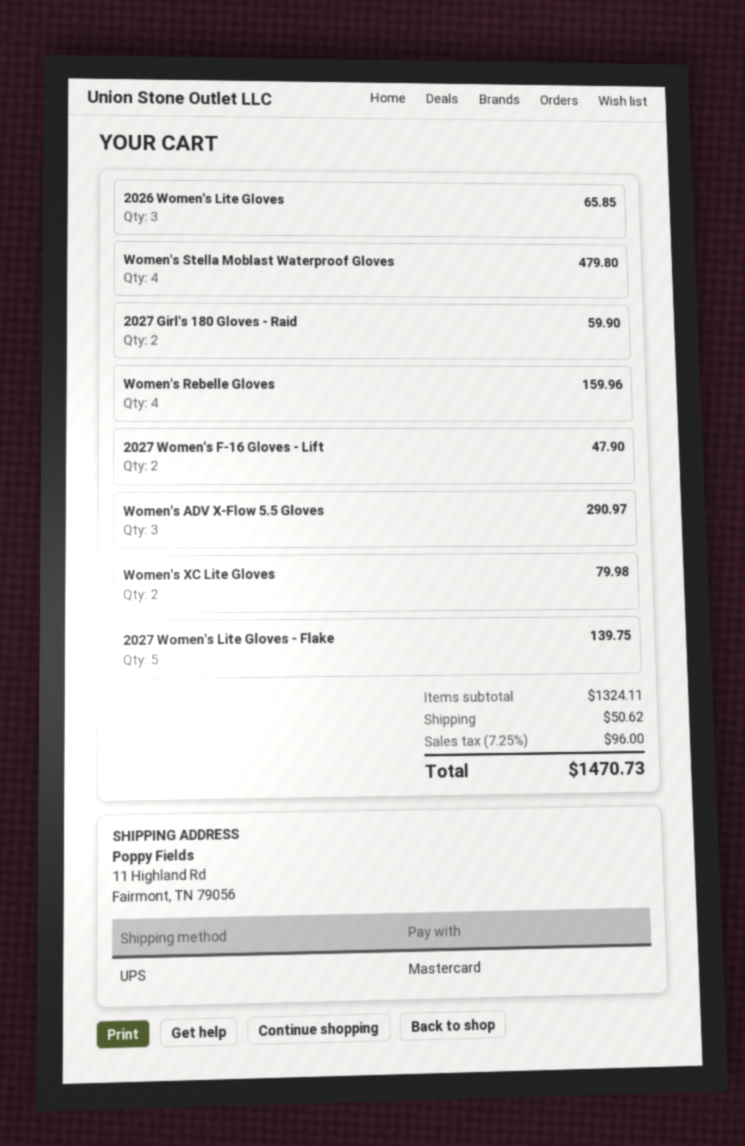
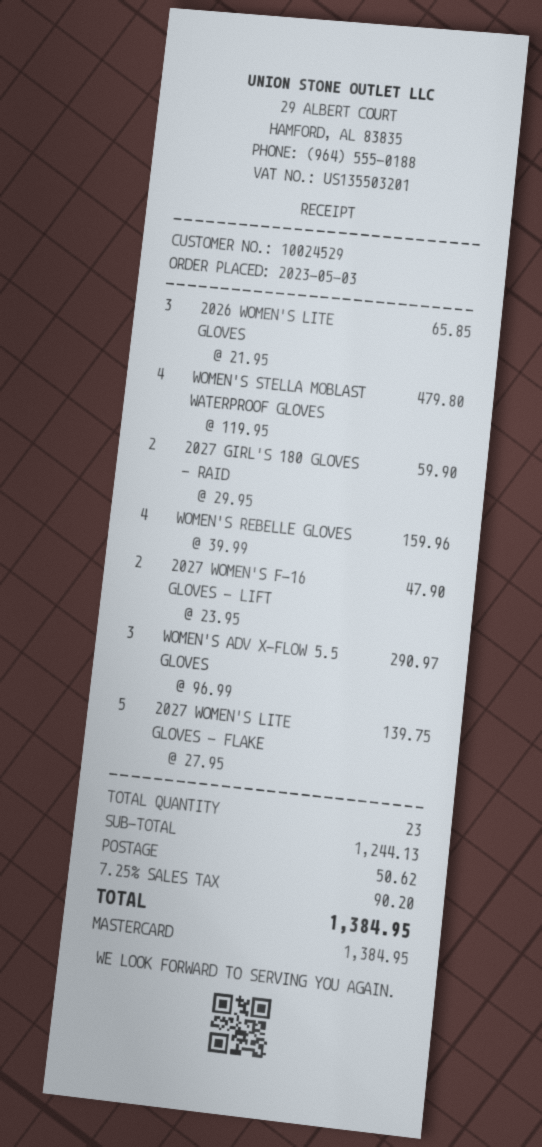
Women's XC Lite Gloves: 2 for 79.98 -> none
subtotal: 1324.11 -> 1244.13
tax: 7.25% = 96.00 -> 7.25% = 90.20
total: 1470.73 -> 1384.95

